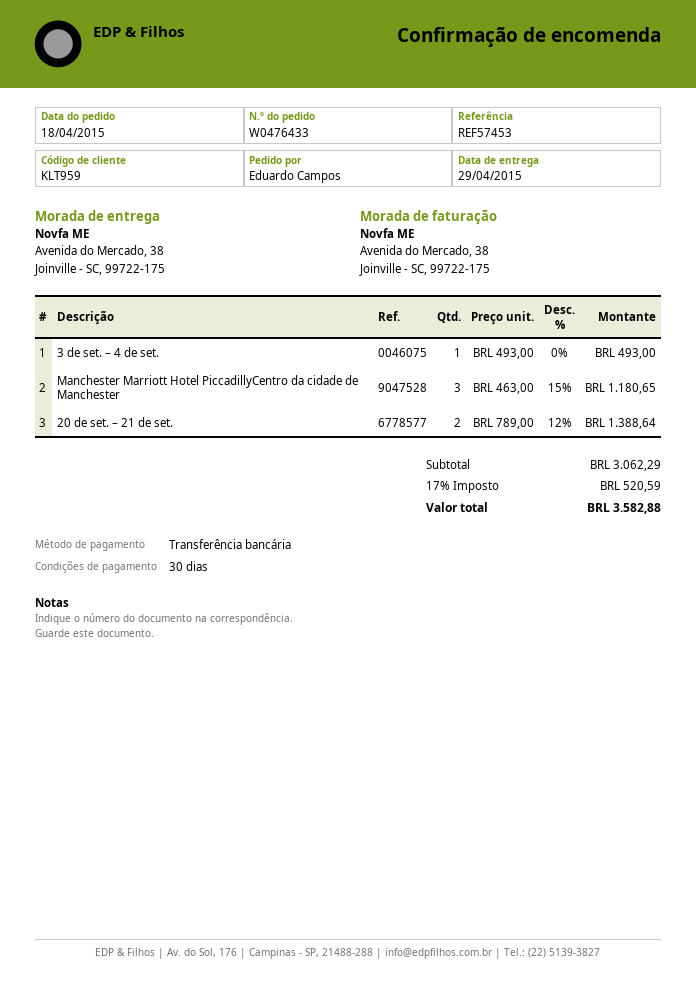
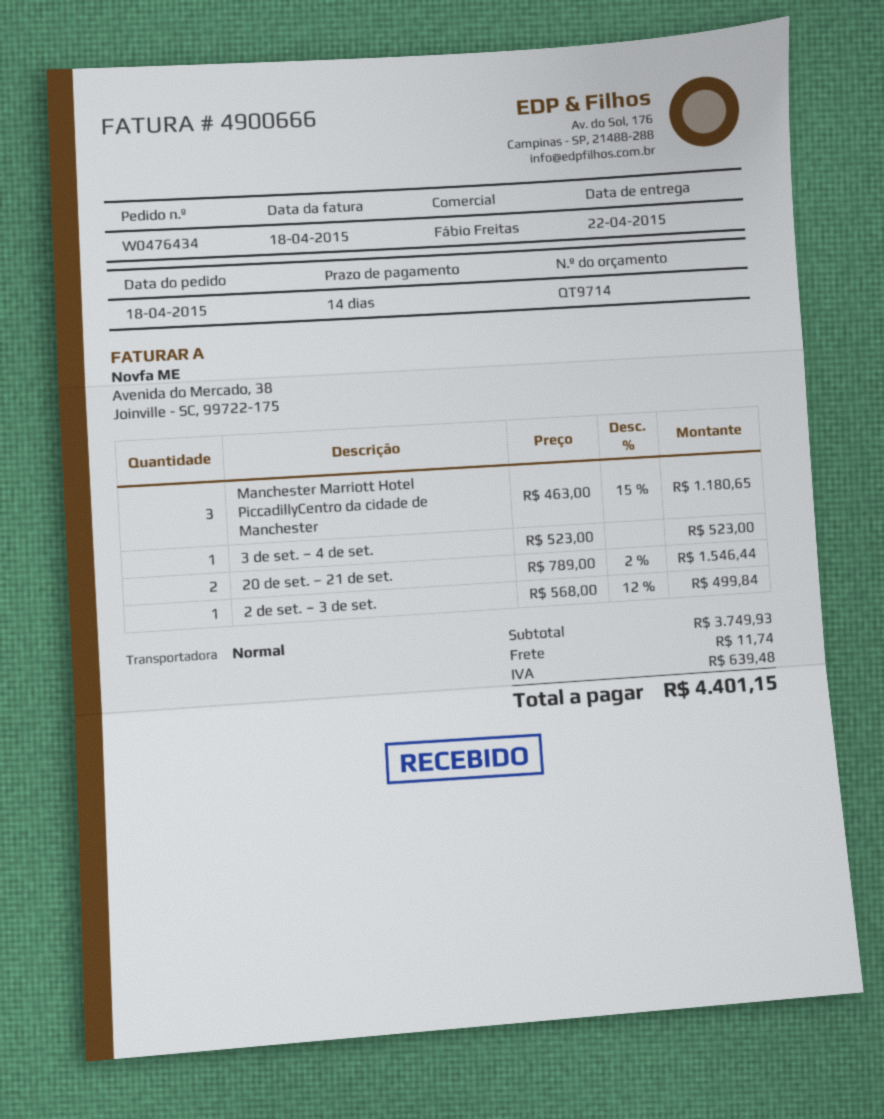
order number: W0476433 -> W0476434
delivery date: 2015-04-29 -> 2015-04-22
payment terms: 30 days -> 14 days
3 de set. – 4 de set.: 1 x 493.00 = 493.00 -> 1 x 523.00 = 523.00
20 de set. – 21 de set.: 2 x 789.00 - 12% = 1388.64 -> 2 x 789.00 - 2% = 1546.44
2 de set. – 3 de set.: none -> 1 x 568.00 - 12% = 499.84
subtotal: 3062.29 -> 3749.93
shipping: none -> 11.74
tax: 520.59 -> 639.48
total: 3582.88 -> 4401.15

